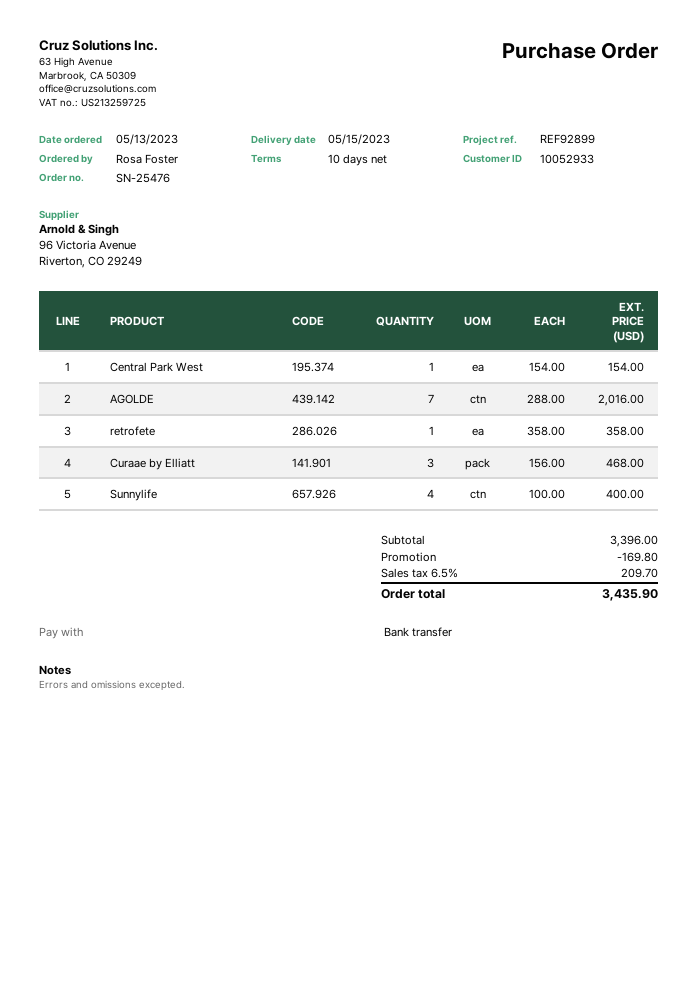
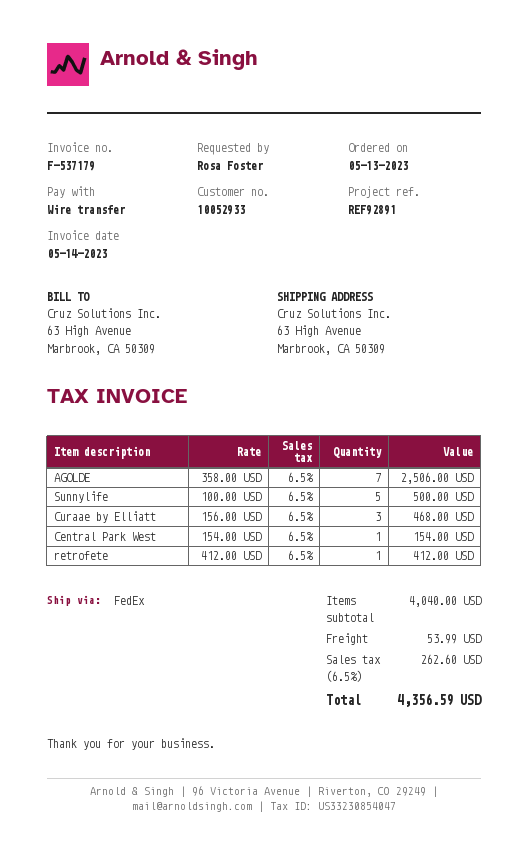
reference: REF92899 -> REF92891
AGOLDE: 7 x 288.00 = 2016.00 -> 7 x 358.00 = 2506.00
retrofete: 1 x 358.00 = 358.00 -> 1 x 412.00 = 412.00
Sunnylife: 4 x 100.00 = 400.00 -> 5 x 100.00 = 500.00
subtotal: 3396.00 -> 4040.00
discount: 169.80 -> none
shipping: none -> 53.99
tax: 6.5% = 209.70 -> 6.5% = 262.60
total: 3435.90 -> 4356.59

